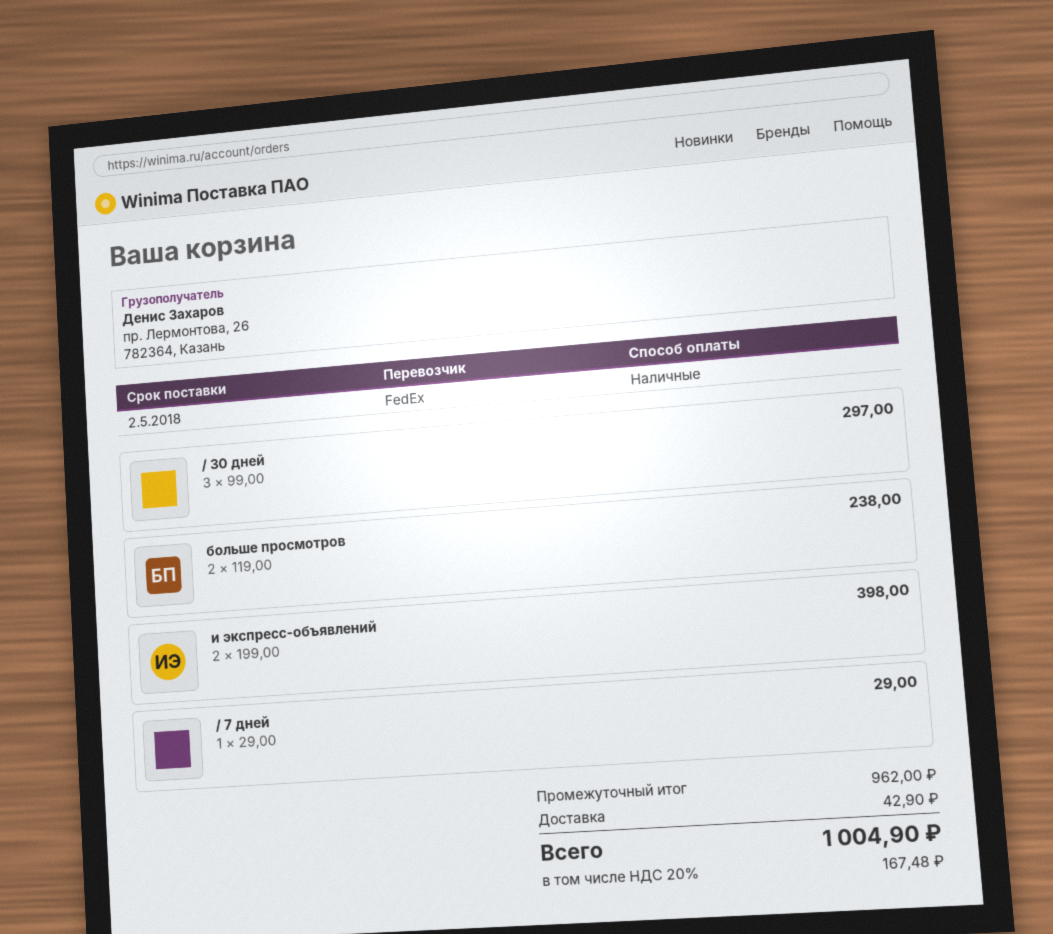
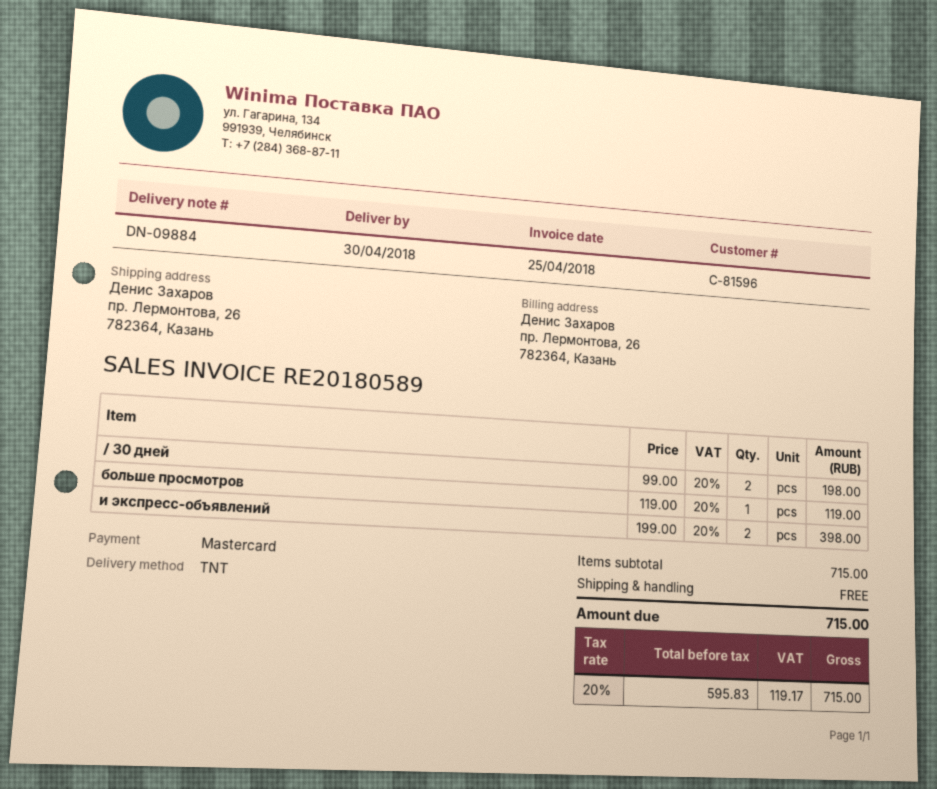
delivery date: 2018-05-02 -> 2018-04-30
payment method: cash -> Mastercard
shipping method: FedEx -> TNT
/ 30 дней: 3 x 99.00 = 297.00 -> 2 x 99.00 = 198.00
больше просмотров: 2 x 119.00 = 238.00 -> 1 x 119.00 = 119.00
/ 7 дней: 1 x 29.00 = 29.00 -> none
subtotal: 962.00 -> 715.00
shipping: 42.90 -> 0.00
tax: 20% = 167.48 -> 20% = 119.17
total: 1004.90 -> 715.00

